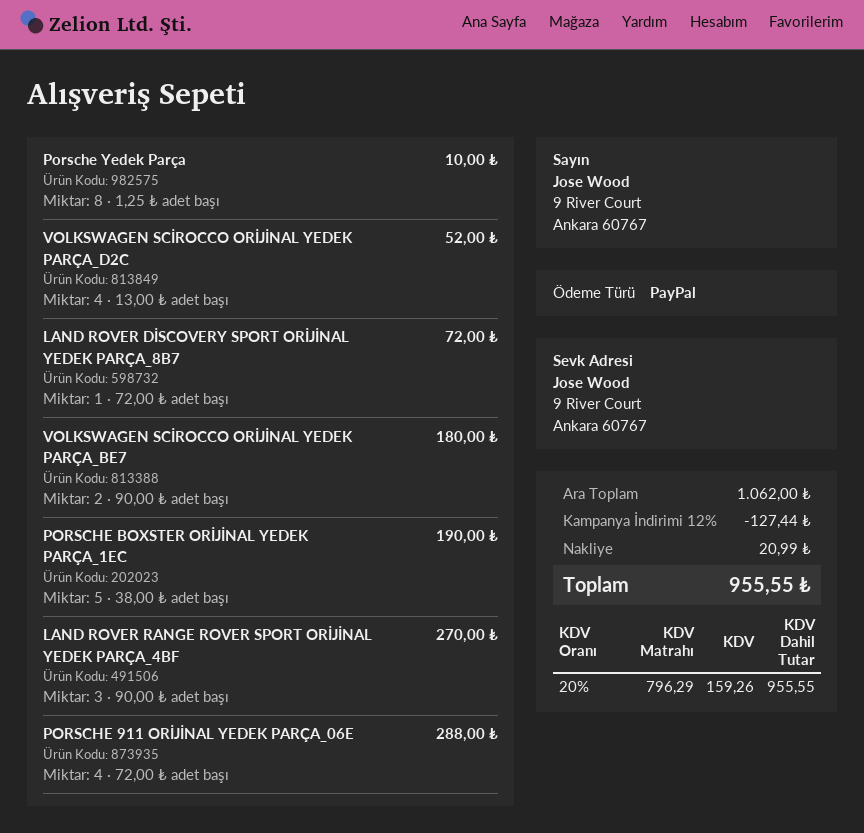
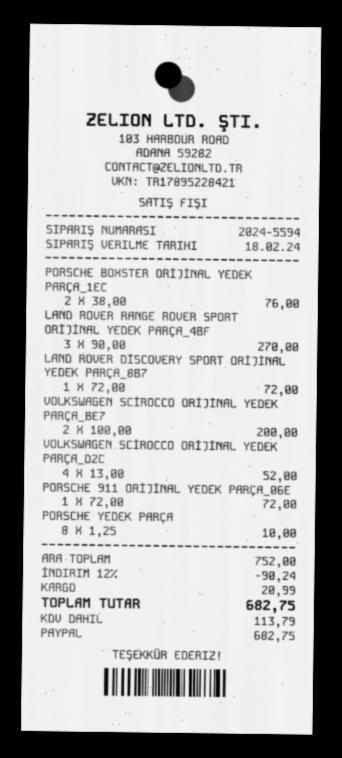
VOLKSWAGEN SCİROCCO ORİJİNAL YEDEK PARÇA_BE7: 2 x 90.00 = 180.00 -> 2 x 100.00 = 200.00
PORSCHE BOXSTER ORİJİNAL YEDEK PARÇA_1EC: 5 x 38.00 = 190.00 -> 2 x 38.00 = 76.00
PORSCHE 911 ORİJİNAL YEDEK PARÇA_06E: 4 x 72.00 = 288.00 -> 1 x 72.00 = 72.00
subtotal: 1062.00 -> 752.00
discount: 12% = 127.44 -> 12% = 90.24
tax: 159.26 -> 113.79
total: 955.55 -> 682.75

